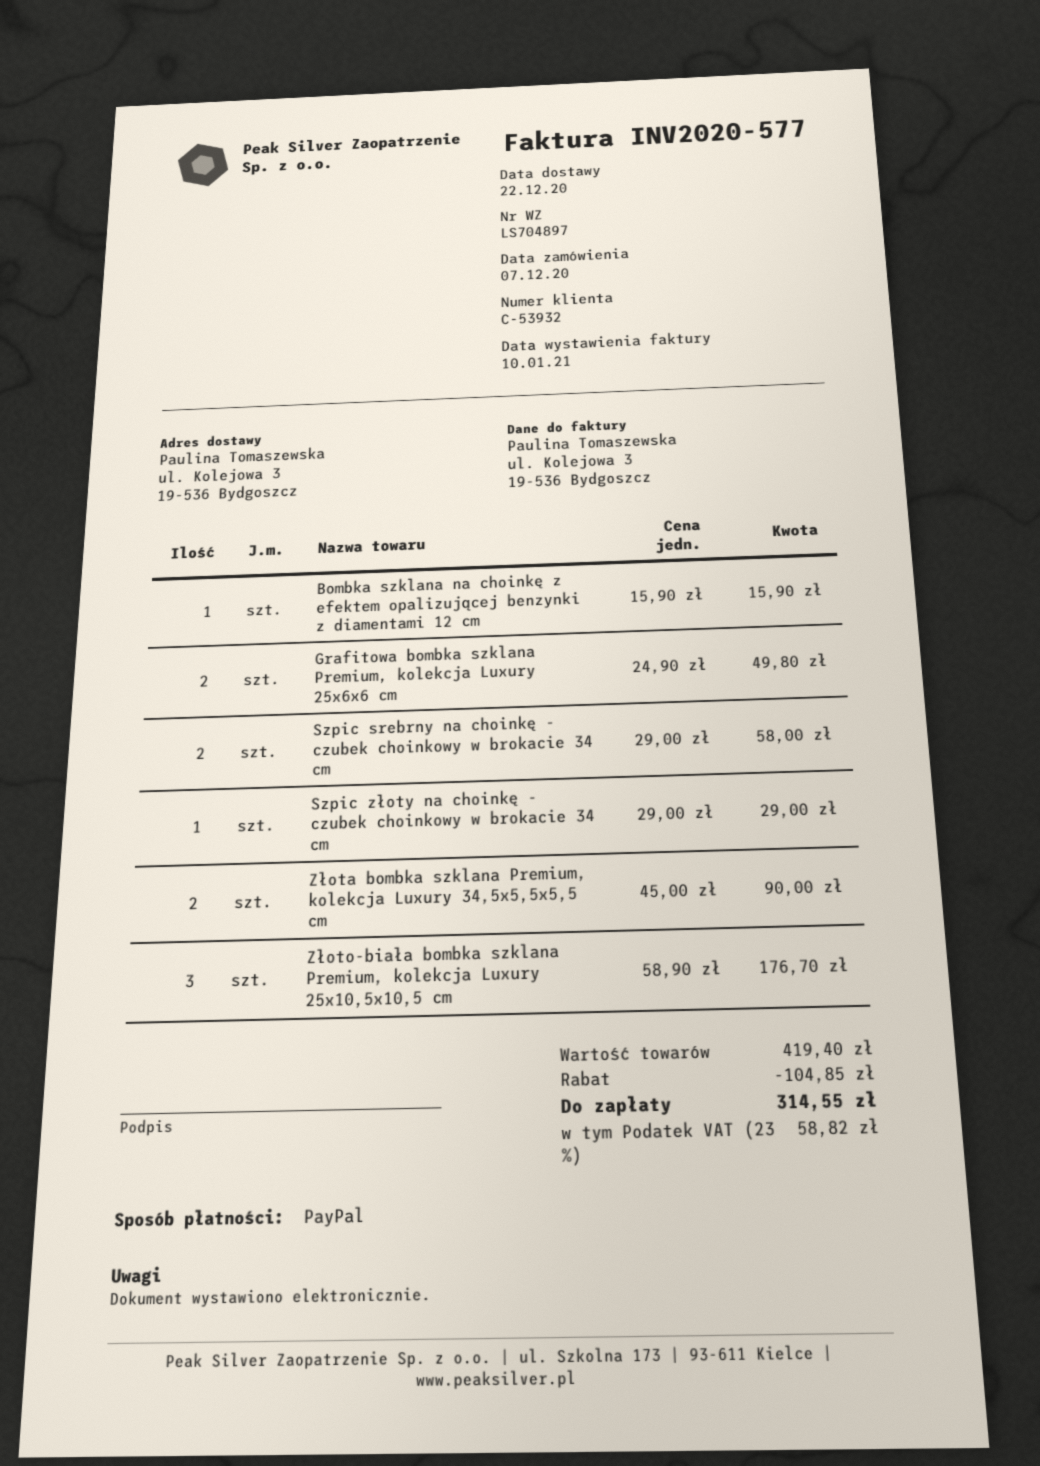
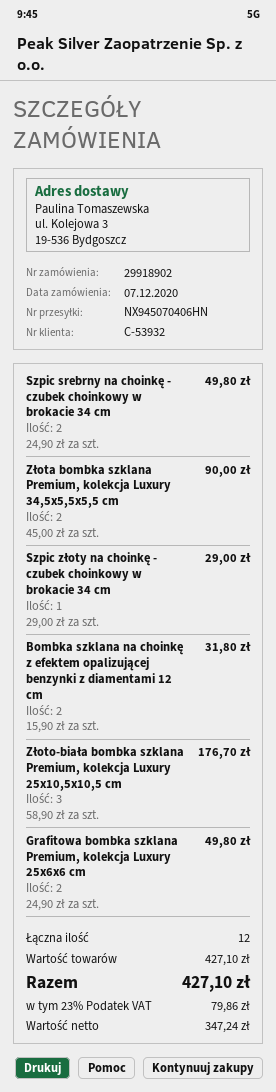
Bombka szklana na choinkę z efektem opalizującej benzynki z diamentami 12 cm: 1 x 15.90 = 15.90 -> 2 x 15.90 = 31.80
Szpic srebrny na choinkę - czubek choinkowy w brokacie 34 cm: 2 x 29.00 = 58.00 -> 2 x 24.90 = 49.80
subtotal: 419.40 -> 427.10
discount: 104.85 -> none
tax: 23% = 58.82 -> 23% = 79.86
total: 314.55 -> 427.10

